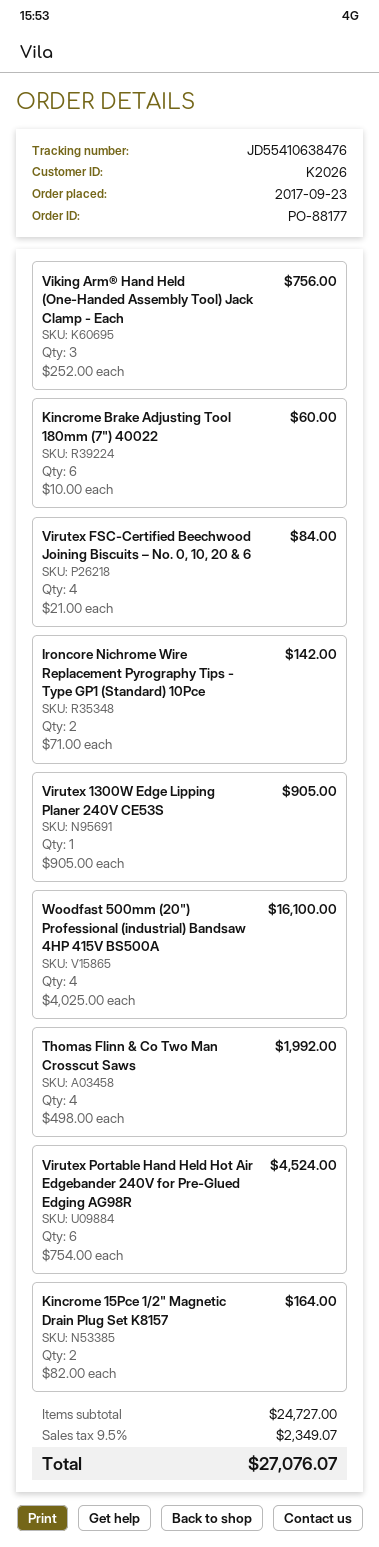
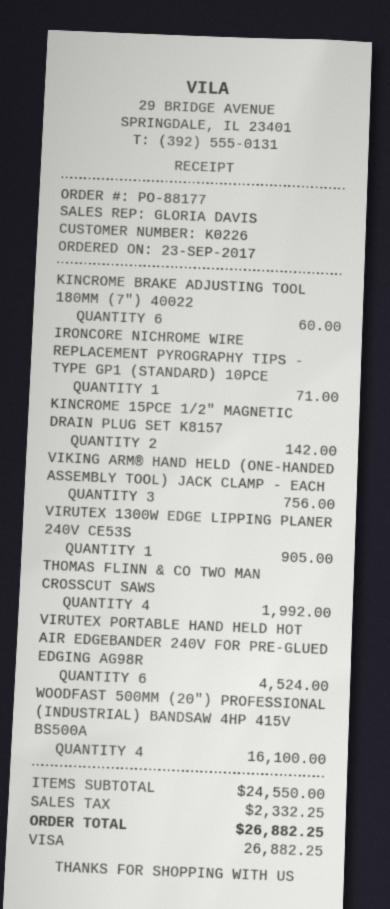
customer number: K2026 -> K0226
Virutex FSC-Certified Beechwood Joining Biscuits – No. 0, 10, 20 & 6: 4 for 84.00 -> none
Ironcore Nichrome Wire Replacement Pyrography Tips - Type GP1 (Standard) 10Pce: 2 for 142.00 -> 1 for 71.00
Kincrome 15Pce 1/2" Magnetic Drain Plug Set K8157: 2 for 164.00 -> 2 for 142.00
subtotal: 24727.00 -> 24550.00
tax: 2349.07 -> 2332.25
total: 27076.07 -> 26882.25

